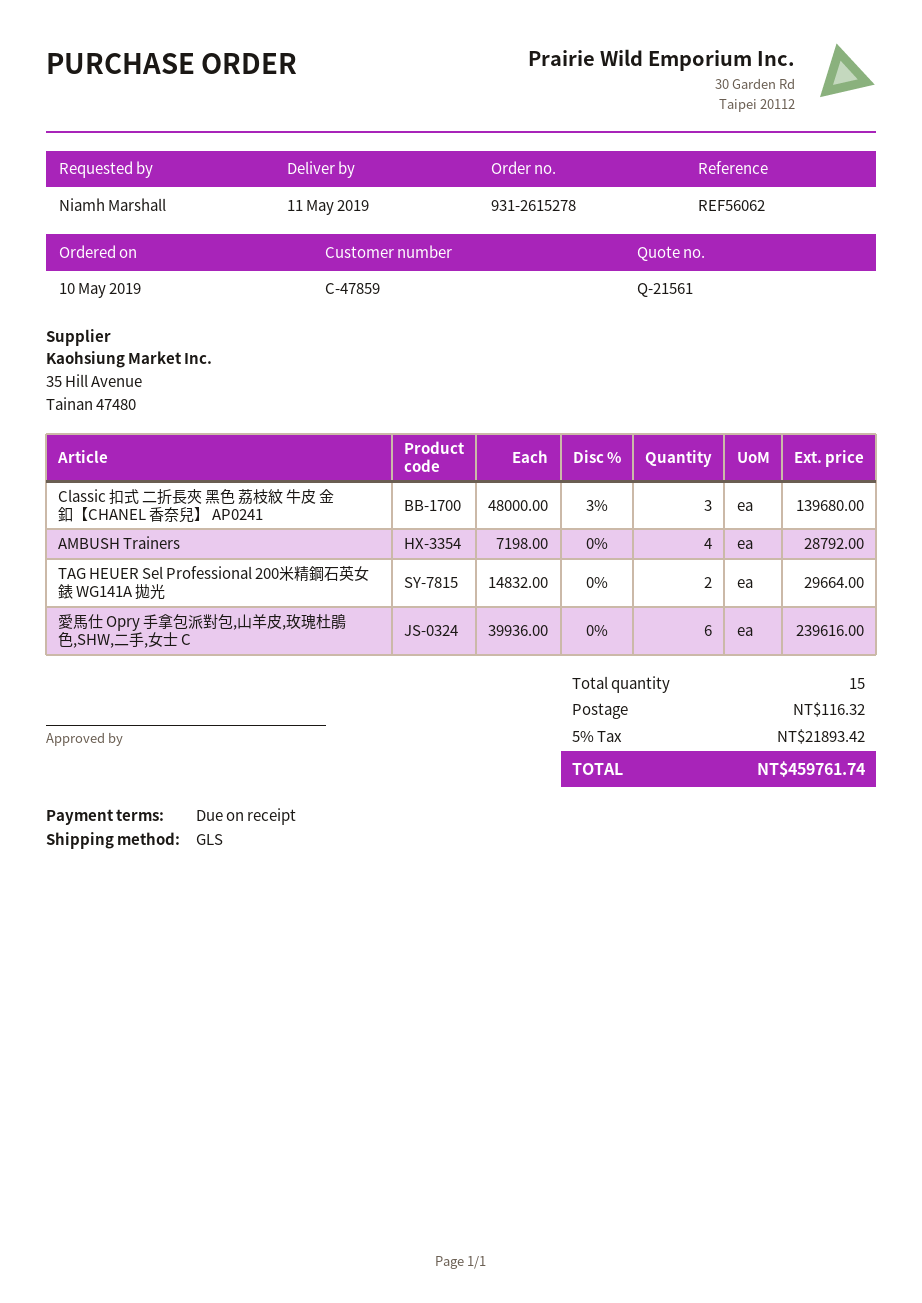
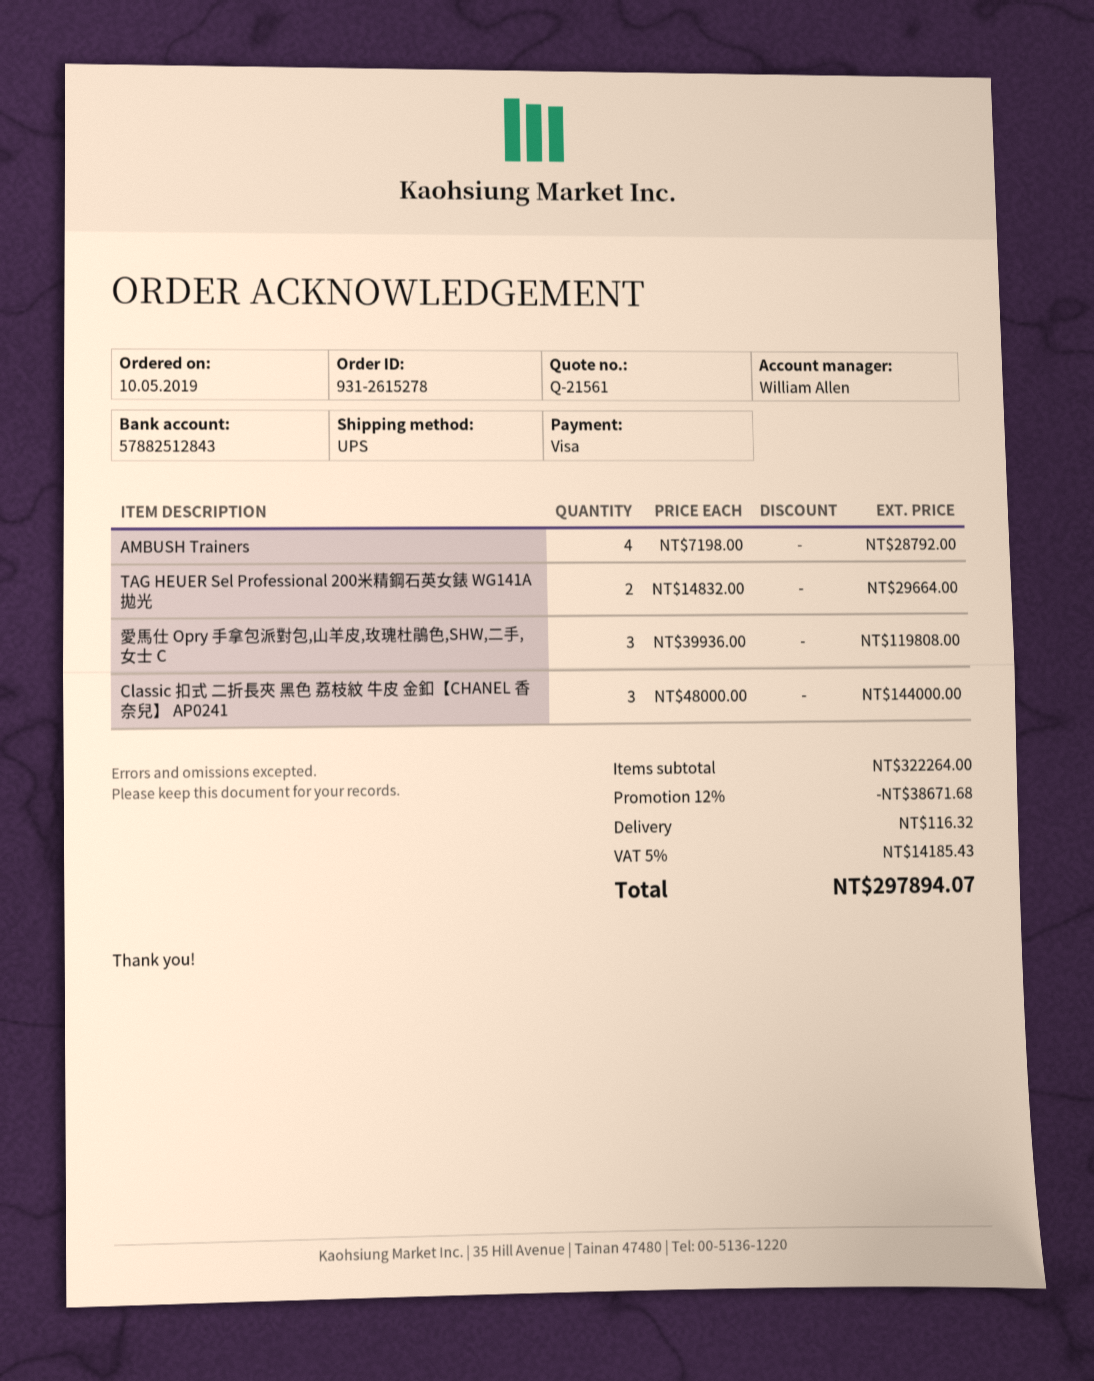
shipping method: GLS -> UPS
Classic 扣式 二折長夾 黑色 荔枝紋 牛皮 金釦【CHANEL 香奈兒】 AP0241: 3 x 48000.00 - 3% = 139680.00 -> 3 x 48000.00 = 144000.00
愛馬仕 Opry 手拿包派對包,山羊皮,玫瑰杜鵑色,SHW,二手,女士 C: 6 x 39936.00 = 239616.00 -> 3 x 39936.00 = 119808.00
discount: none -> 12% = 38671.68
tax: 5% = 21893.42 -> 5% = 14185.43
total: 459761.74 -> 297894.07

